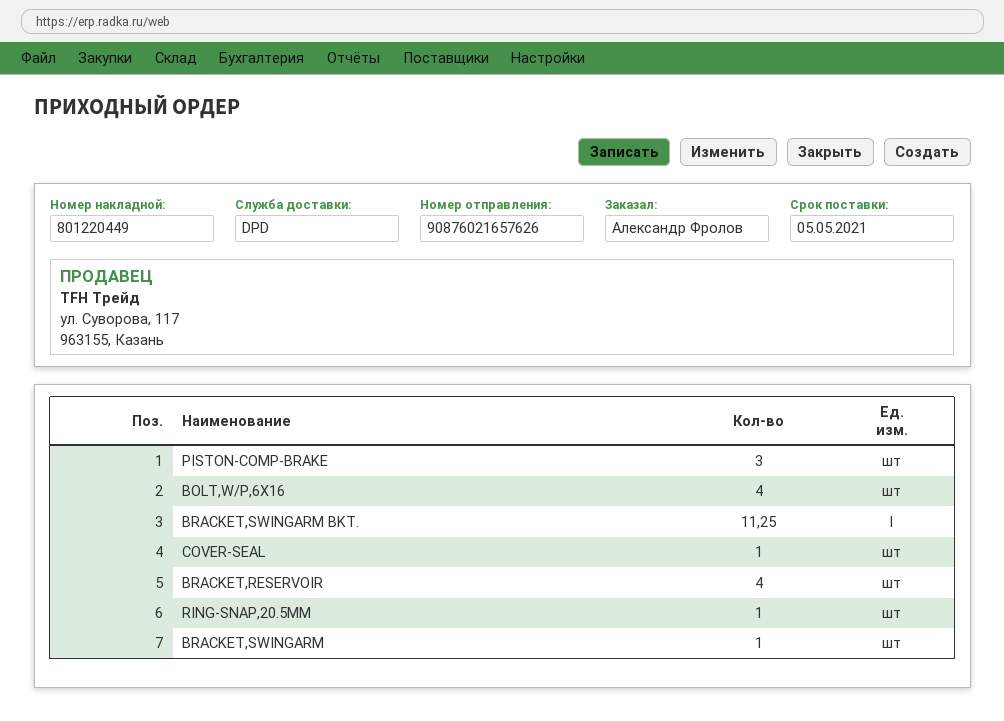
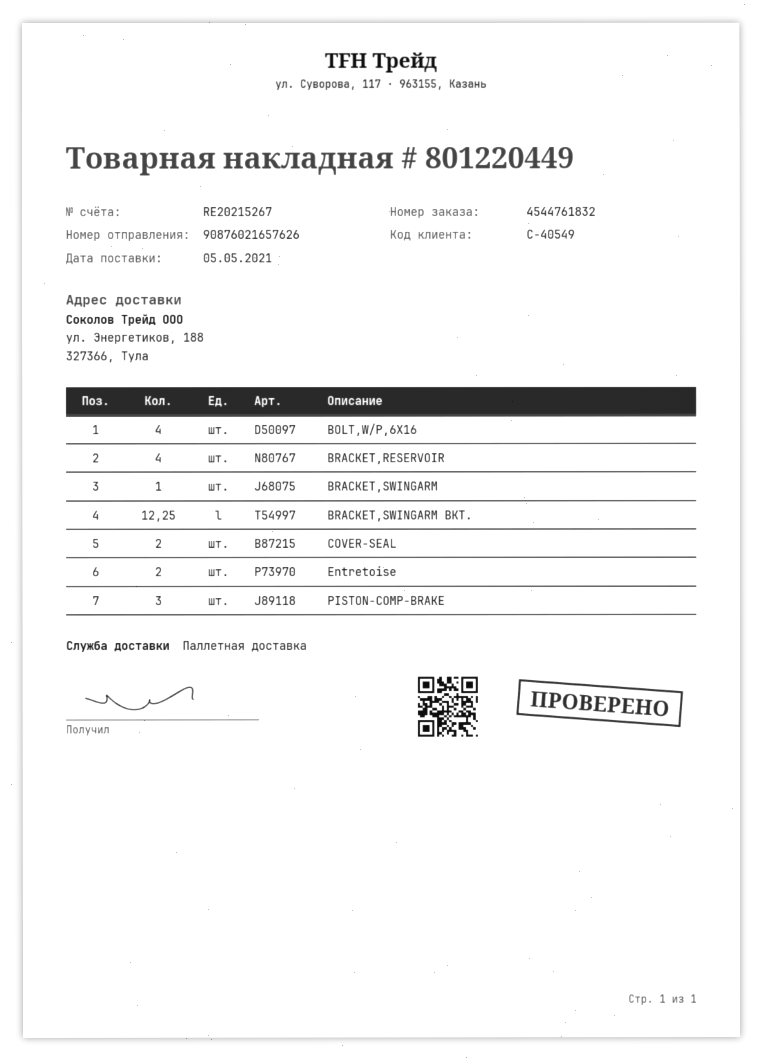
shipping method: DPD -> pallet freight
BRACKET,SWINGARM BKT.: 11.25 -> 12.25
COVER-SEAL: 1 -> 2
RING-SNAP,20.5MM: 1 -> none
Entretoise: none -> 2

